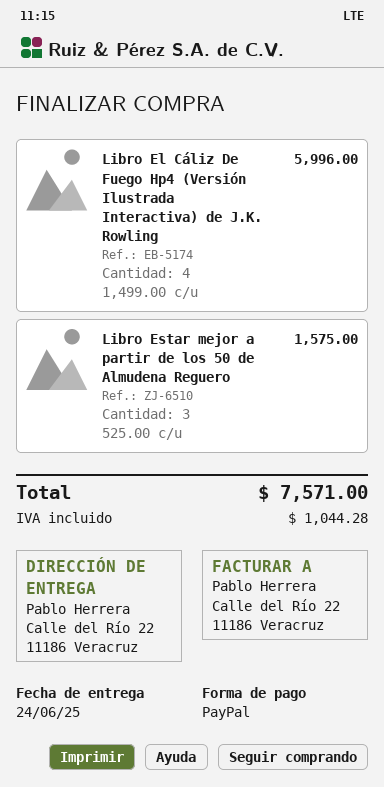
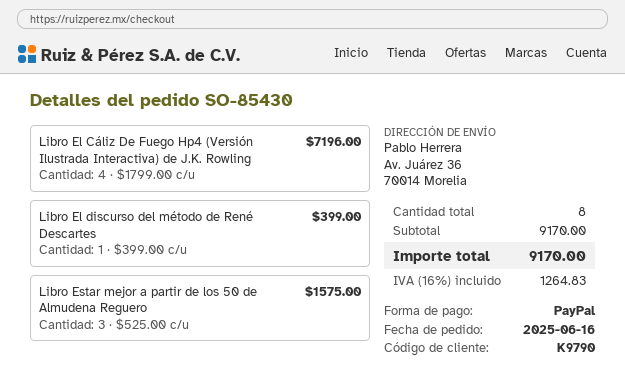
ship to: Calle del Río 22, 11186 Veracruz -> Av. Juárez 36, 70014 Morelia
Libro El Cáliz De Fuego Hp4 (Versión Ilustrada Interactiva) de J.K. Rowling: 4 x 1499.00 = 5996.00 -> 4 x 1799.00 = 7196.00
Libro El discurso del método de René Descartes: none -> 1 x 399.00 = 399.00
tax: 1044.28 -> 1264.83
total: 7571.00 -> 9170.00

